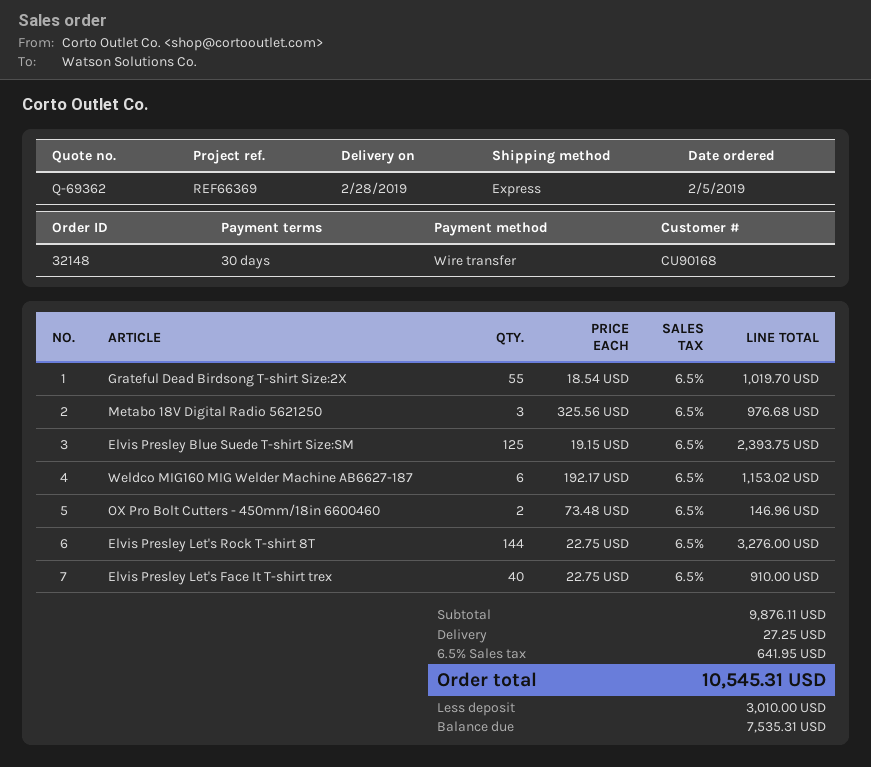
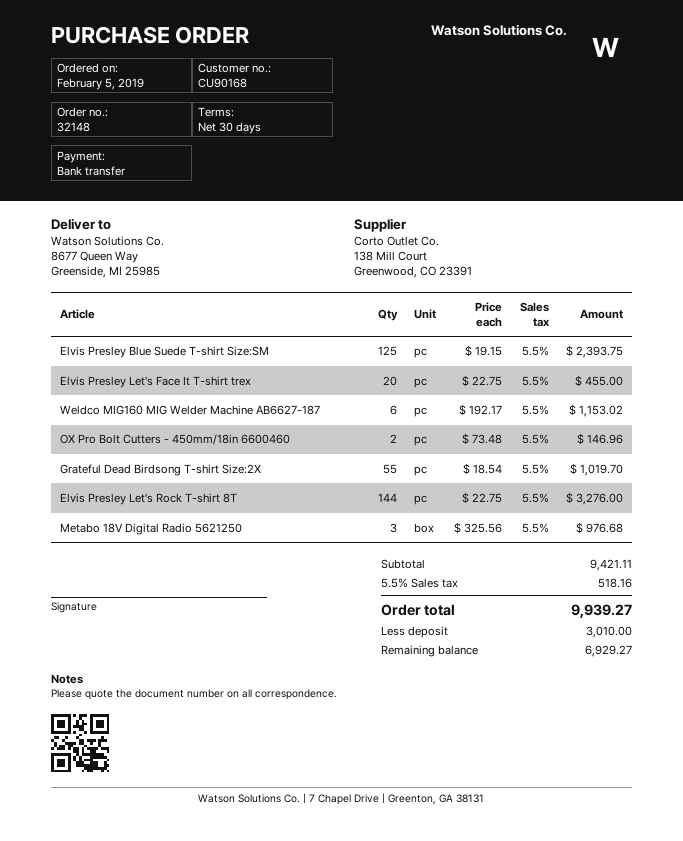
Elvis Presley Let's Face It T-shirt trex: 40 x 22.75 = 910.00 -> 20 x 22.75 = 455.00
subtotal: 9876.11 -> 9421.11
shipping: 27.25 -> none
tax: 6.5% = 641.95 -> 5.5% = 518.16
total: 10545.31 -> 9939.27
balance: 7535.31 -> 6929.27

